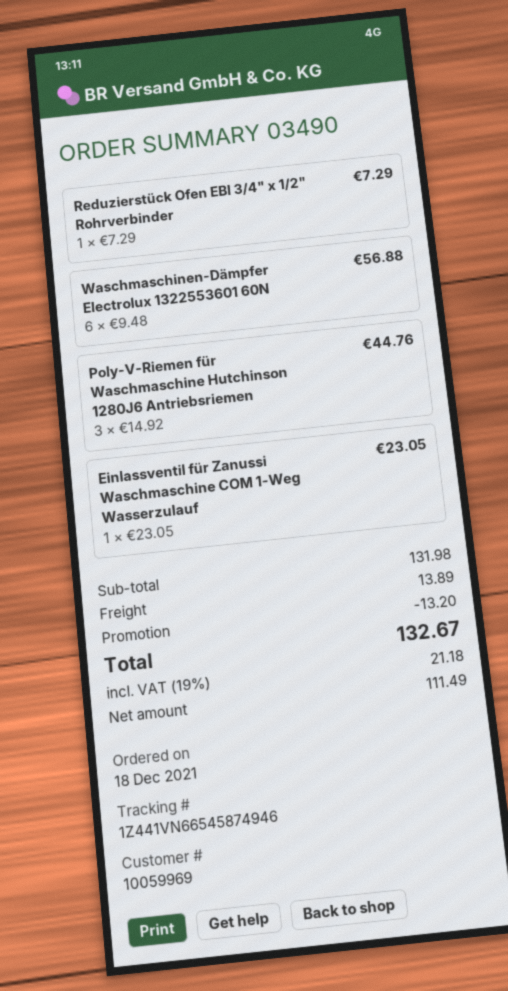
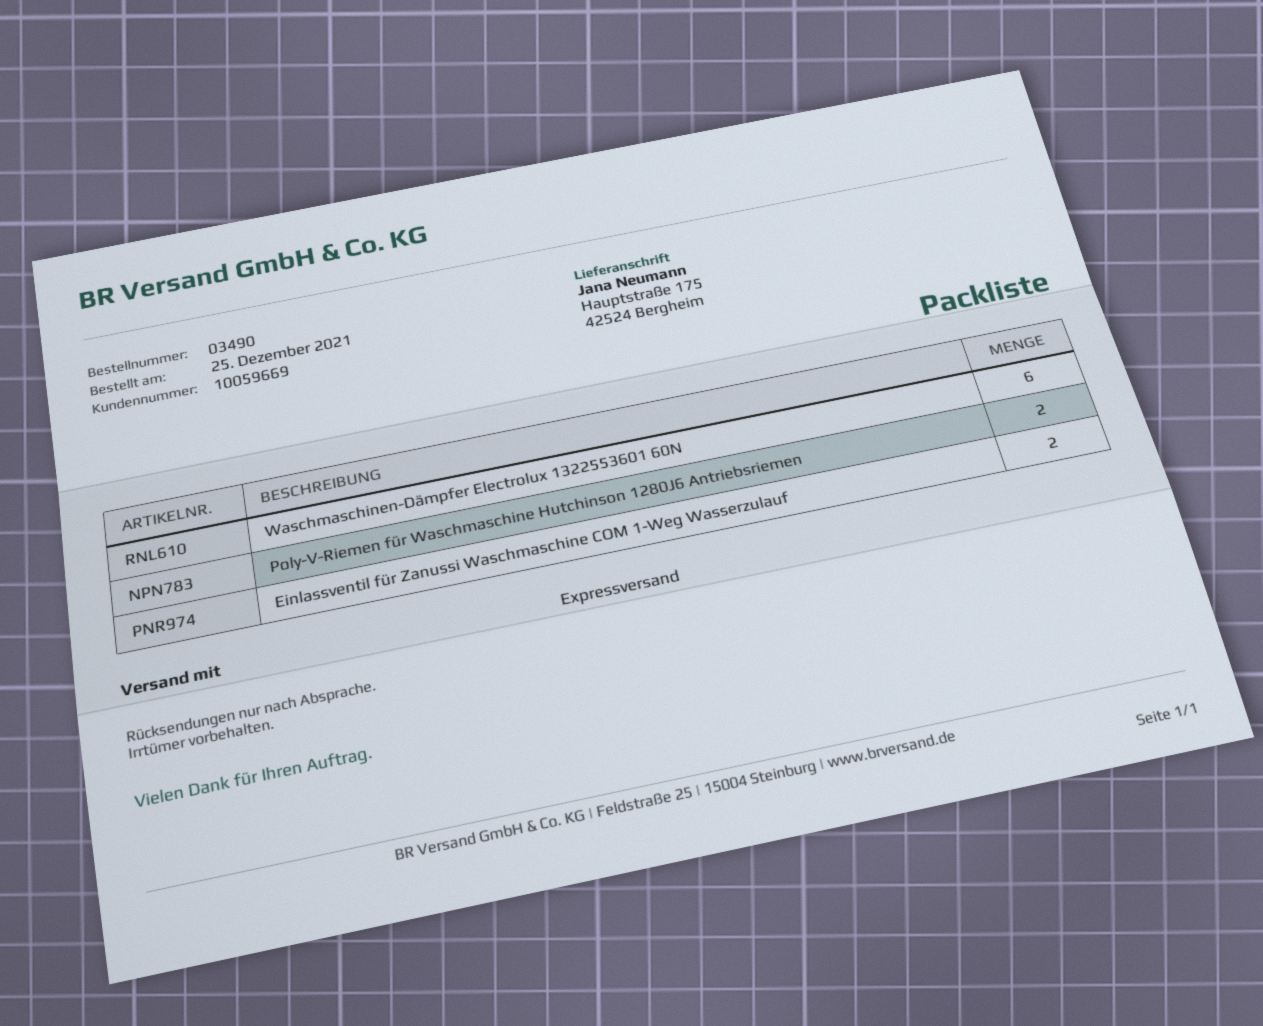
order date: 2021-12-18 -> 2021-12-25
customer number: 10059969 -> 10059669
Reduzierstück Ofen EBI 3/4" x 1/2" Rohrverbinder: 1 -> none
Poly-V-Riemen für Waschmaschine Hutchinson 1280J6 Antriebsriemen: 3 -> 2
Einlassventil für Zanussi Waschmaschine COM 1-Weg Wasserzulauf: 1 -> 2

